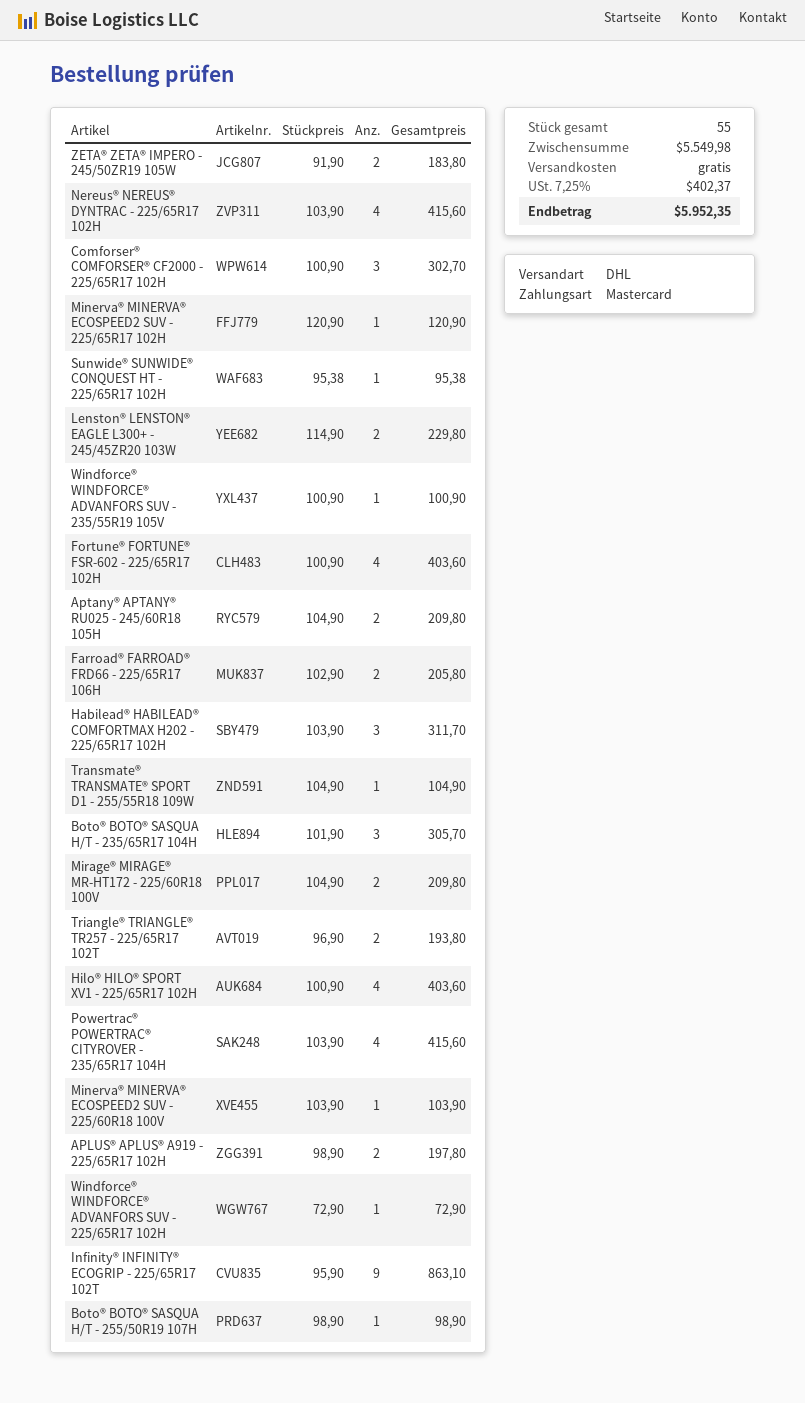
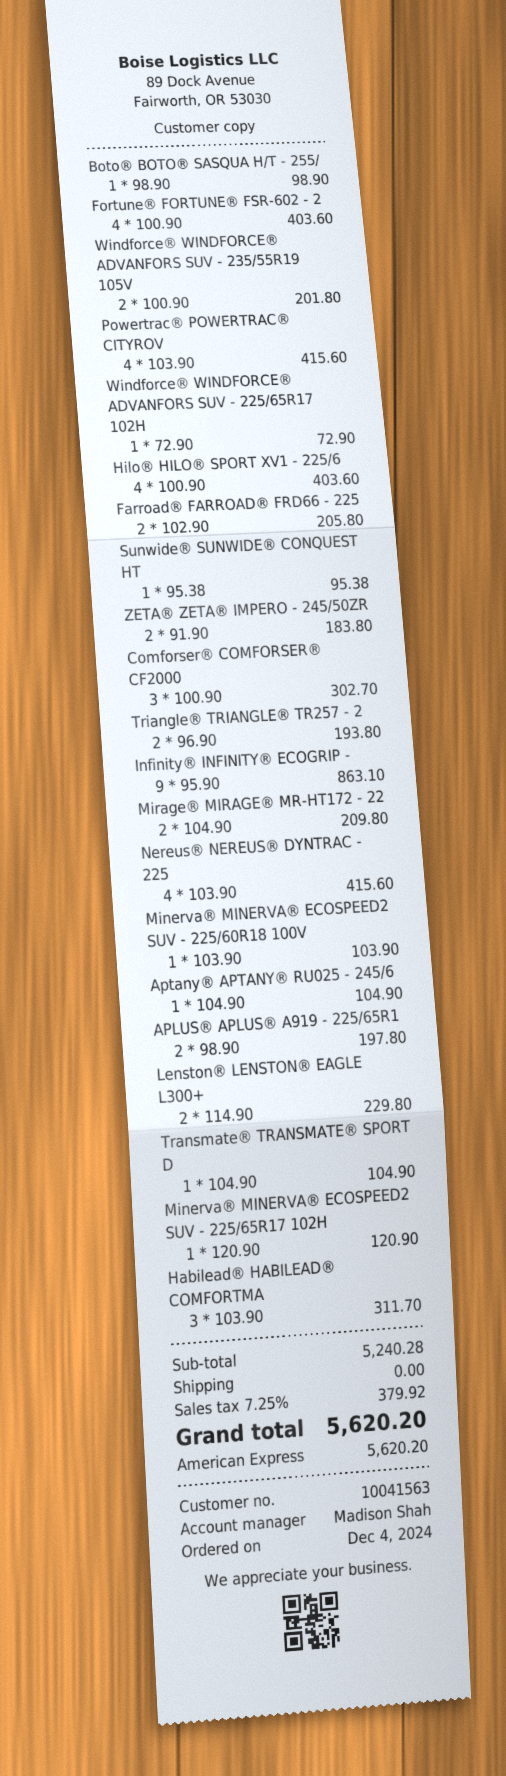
payment method: Mastercard -> American Express
Windforce® WINDFORCE® ADVANFORS SUV - 235/55R19 105V: 1 x 100.90 = 100.90 -> 2 x 100.90 = 201.80
Aptany® APTANY® RU025 - 245/60R18 105H: 2 x 104.90 = 209.80 -> 1 x 104.90 = 104.90
Boto® BOTO® SASQUA H/T - 235/65R17 104H: 3 x 101.90 = 305.70 -> none
subtotal: 5549.98 -> 5240.28
tax: 7.25% = 402.37 -> 7.25% = 379.92
total: 5952.35 -> 5620.20

